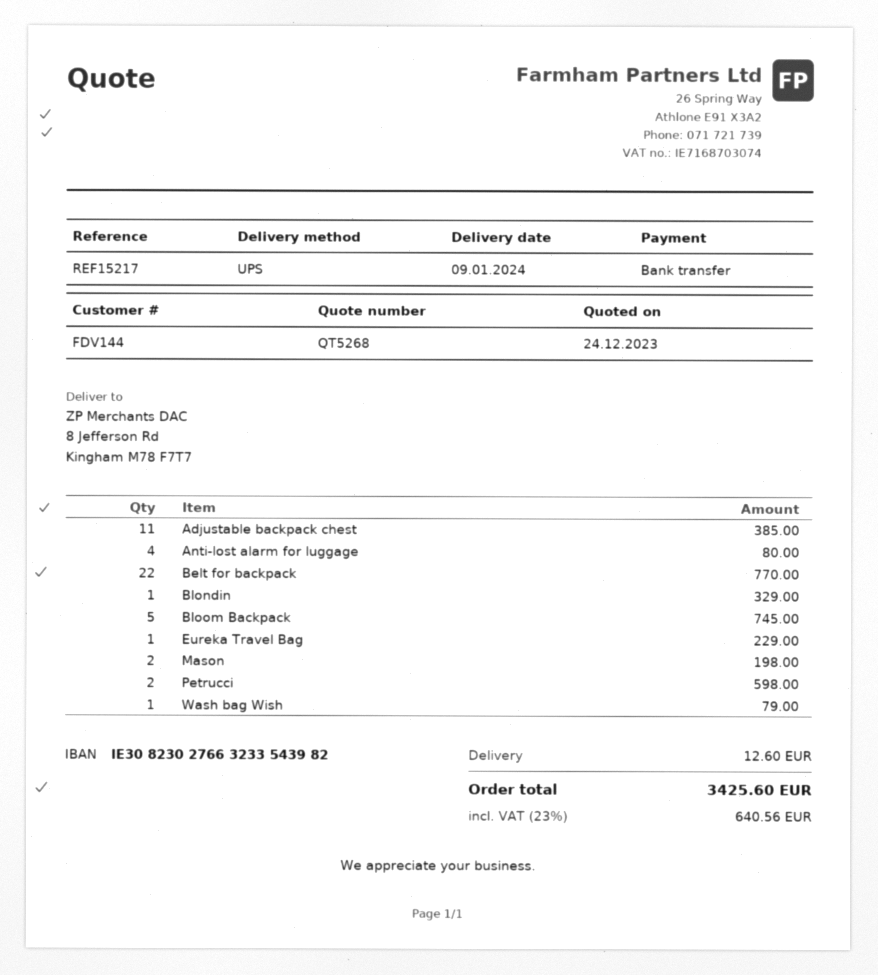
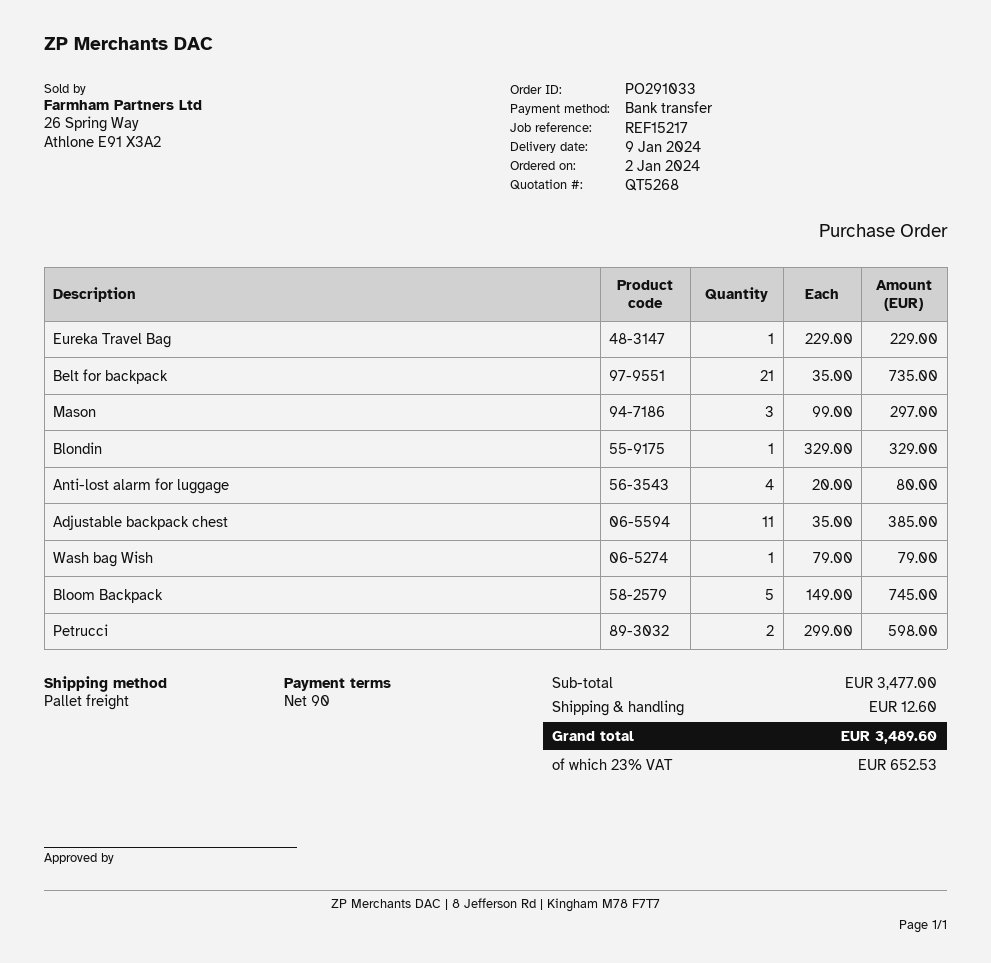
shipping method: UPS -> pallet freight
Belt for backpack: 22 for 770.00 -> 21 for 735.00
Mason: 2 for 198.00 -> 3 for 297.00
tax: 23% = 640.56 -> 23% = 652.53
total: 3425.60 -> 3489.60

